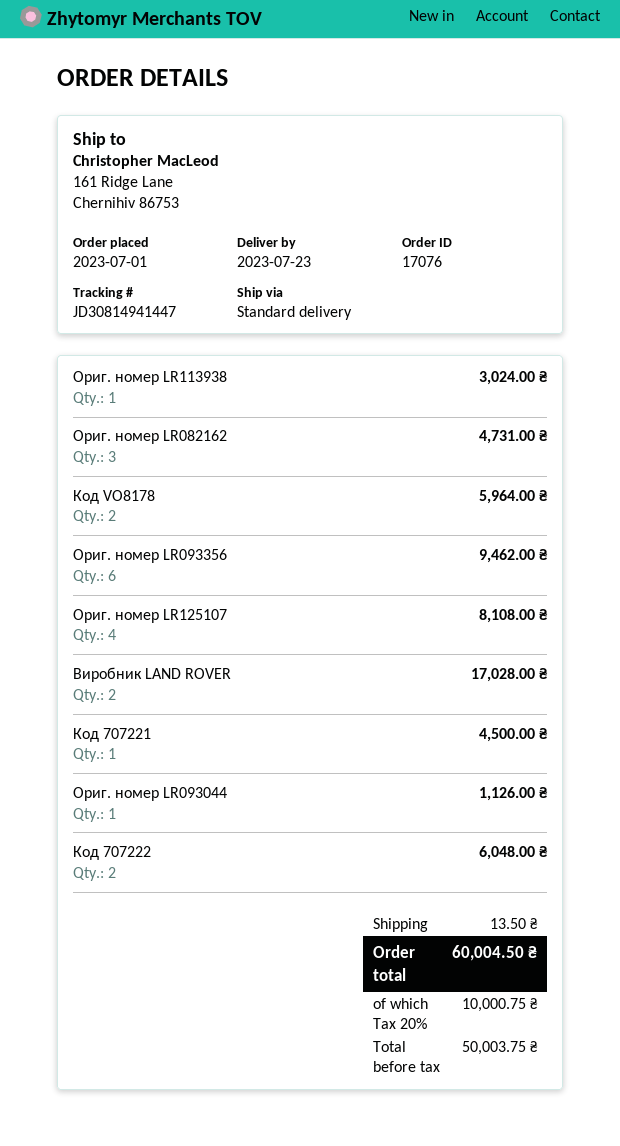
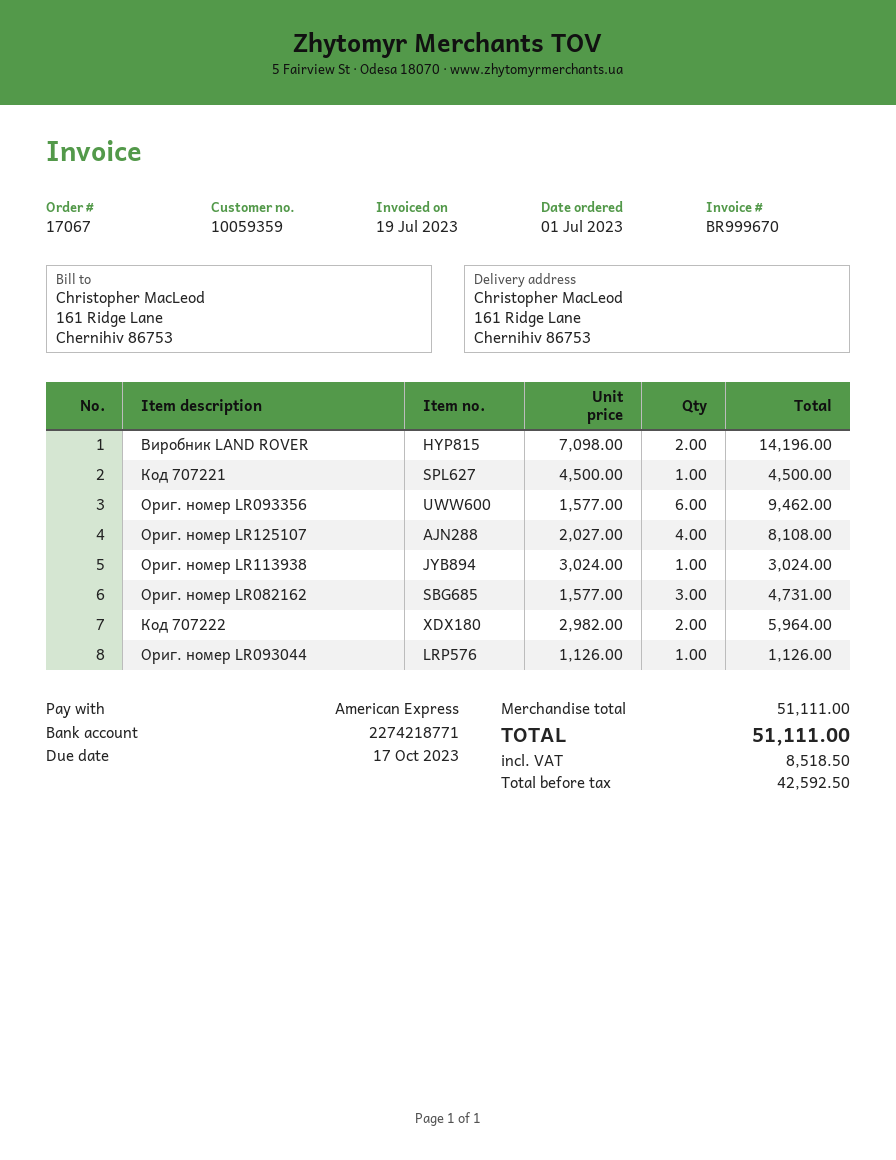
order number: 17076 -> 17067
Код VO8178: 2 for 5964.00 -> none
Виробник LAND ROVER: 2 for 17028.00 -> 2 for 14196.00
Код 707222: 2 for 6048.00 -> 2 for 5964.00
shipping: 13.50 -> none
net: 50003.75 -> 42592.50
tax: 10000.75 -> 8518.50
total: 60004.50 -> 51111.00

